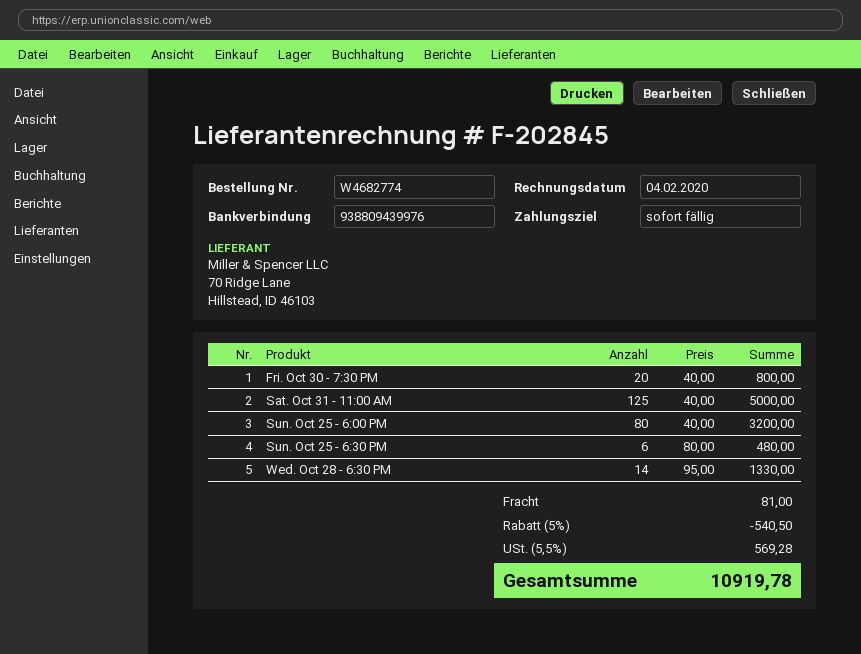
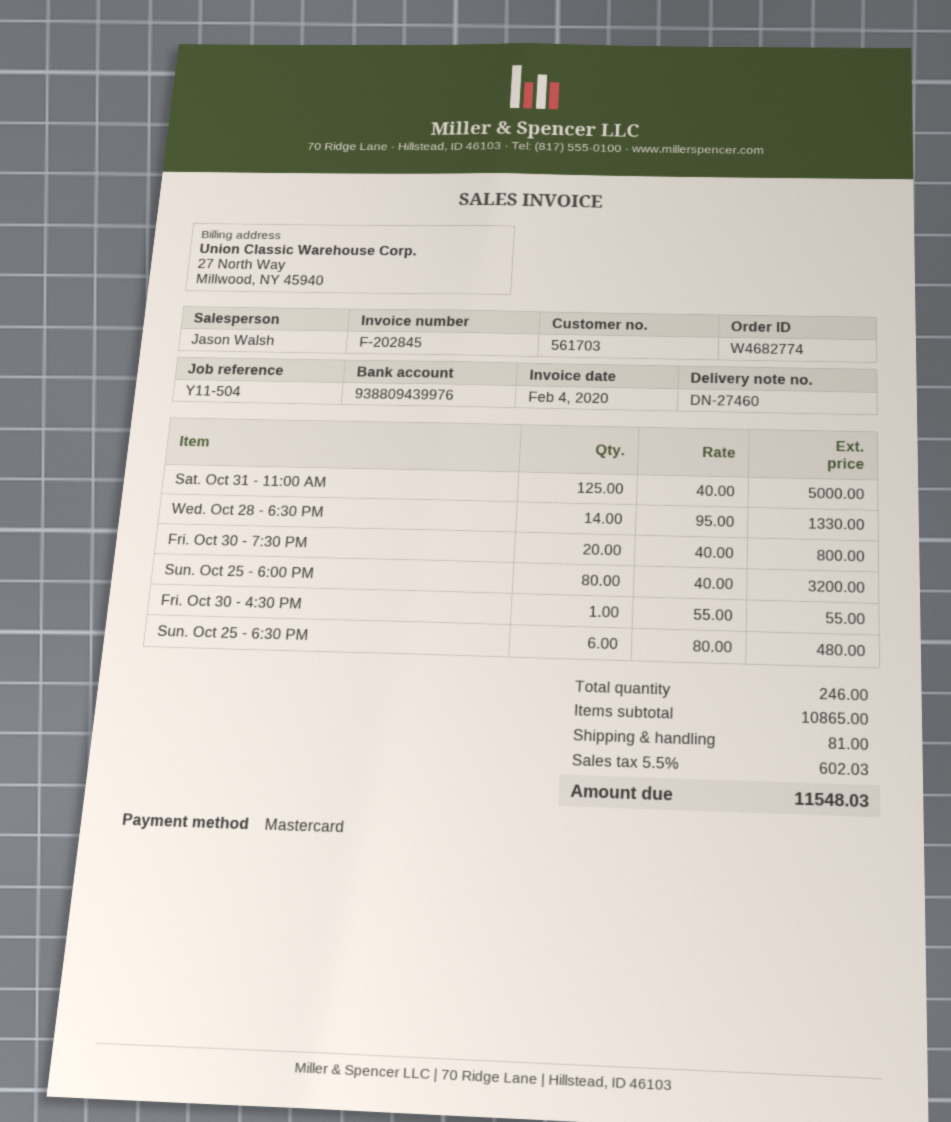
Fri. Oct 30 - 4:30 PM: none -> 1 x 55.00 = 55.00
discount: 5% = 540.50 -> none
tax: 5.5% = 569.28 -> 5.5% = 602.03
total: 10919.78 -> 11548.03

